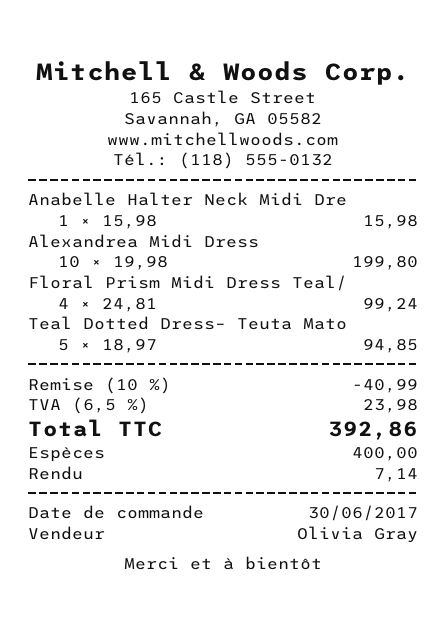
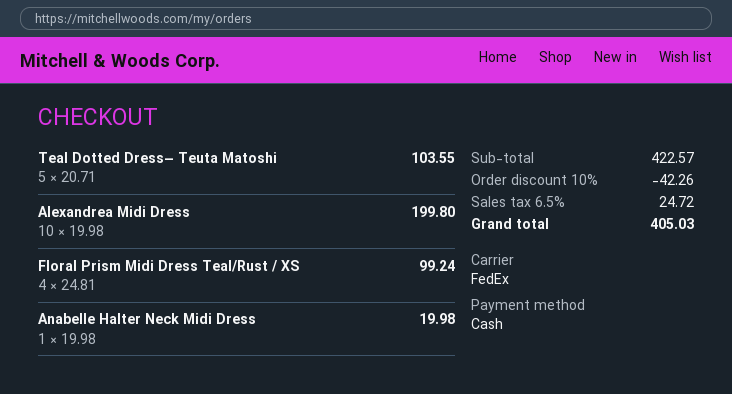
Anabelle Halter Neck Midi Dre: 1 x 15.98 = 15.98 -> 1 x 19.98 = 19.98
Teal Dotted Dress– Teuta Mato: 5 x 18.97 = 94.85 -> 5 x 20.71 = 103.55
discount: 10% = 40.99 -> 10% = 42.26
tax: 6.5% = 23.98 -> 6.5% = 24.72
total: 392.86 -> 405.03

